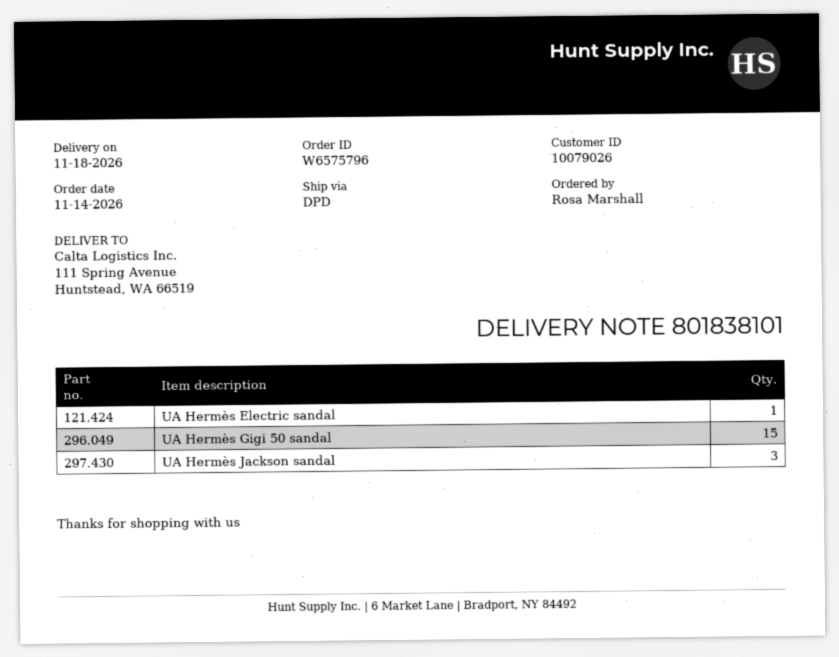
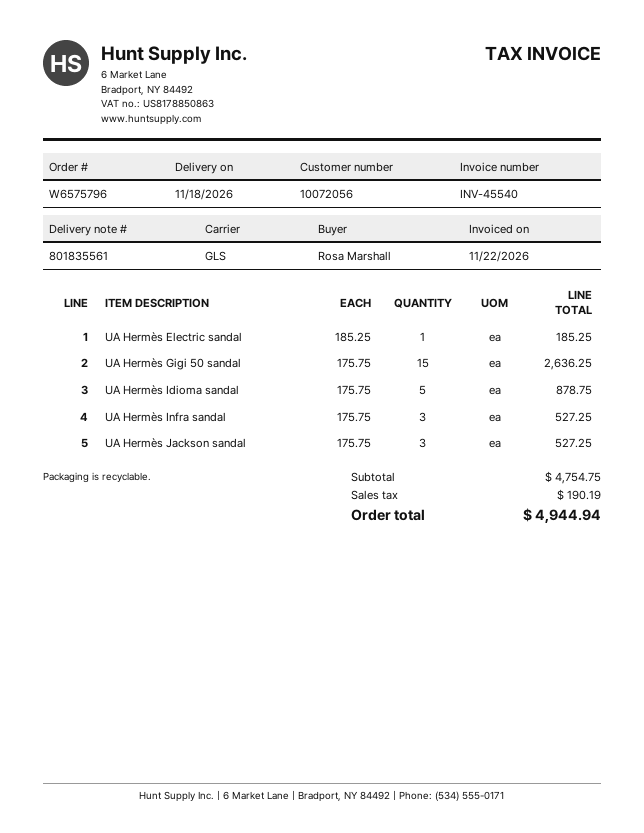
delivery note number: 801838101 -> 801835561
customer number: 10079026 -> 10072056
shipping method: DPD -> GLS
UA Hermès Idioma sandal: none -> 5
UA Hermès Infra sandal: none -> 3

